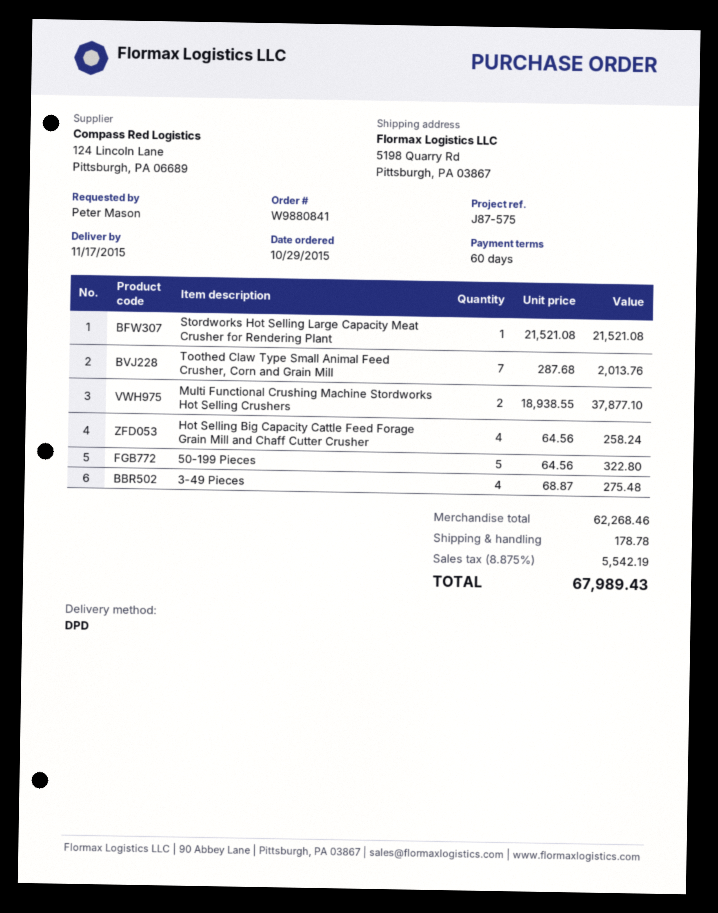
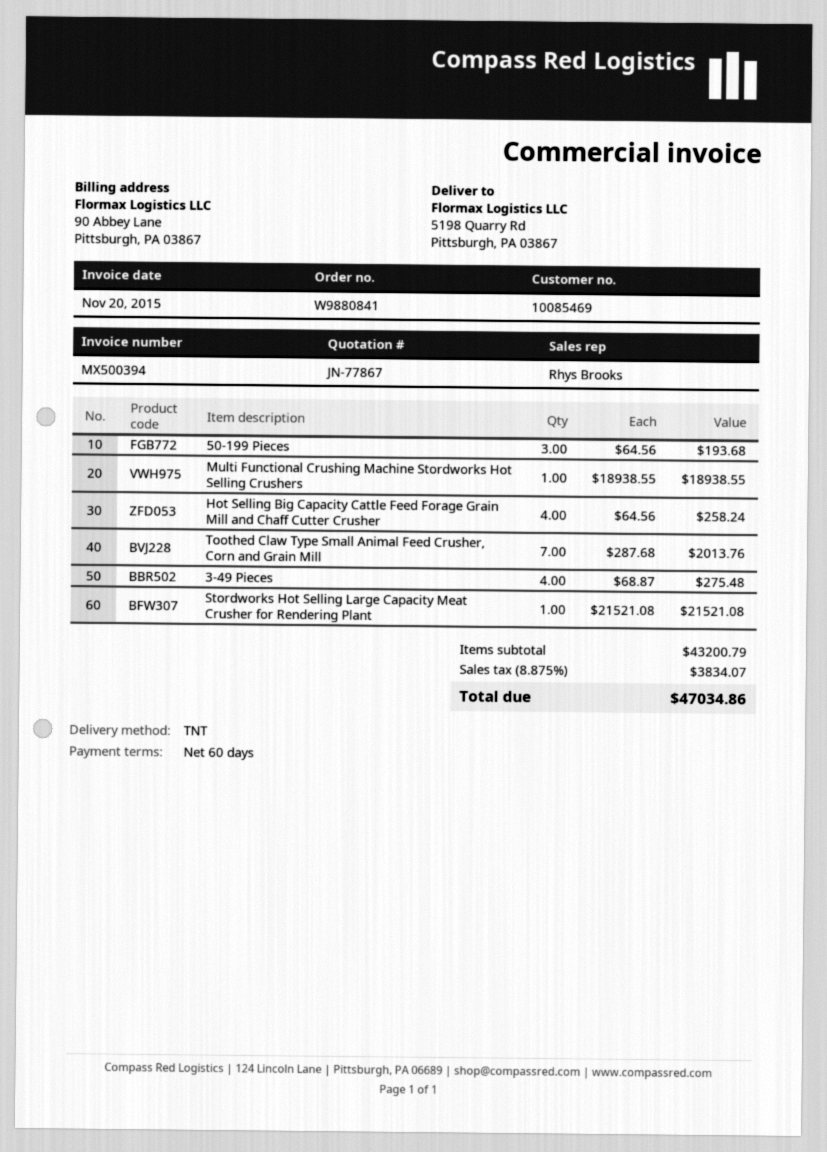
shipping method: DPD -> TNT
Multi Functional Crushing Machine Stordworks Hot Selling Crushers: 2 x 18938.55 = 37877.10 -> 1 x 18938.55 = 18938.55
50-199 Pieces: 5 x 64.56 = 322.80 -> 3 x 64.56 = 193.68
subtotal: 62268.46 -> 43200.79
shipping: 178.78 -> none
tax: 8.875% = 5542.19 -> 8.875% = 3834.07
total: 67989.43 -> 47034.86

